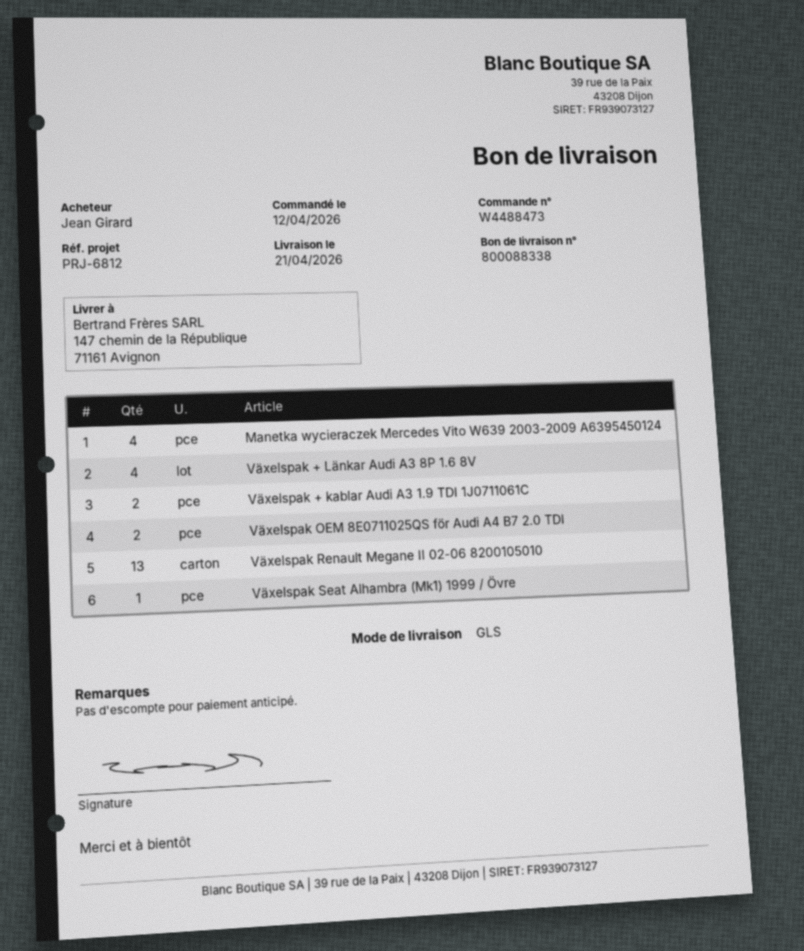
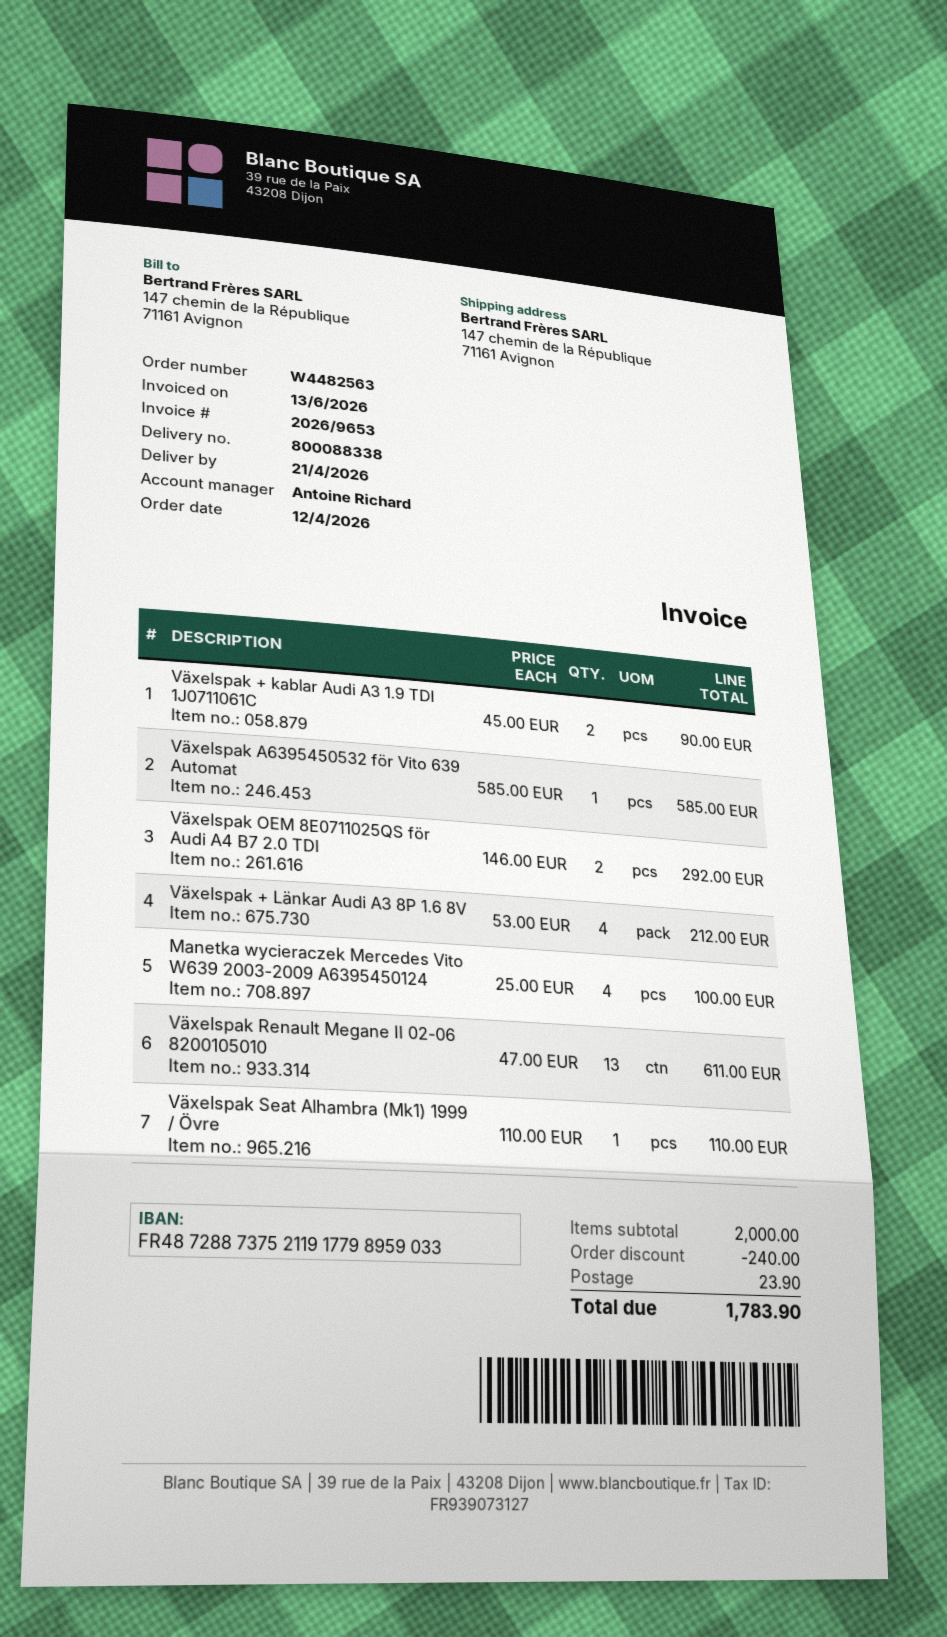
order number: W4488473 -> W4482563
Växelspak A6395450532 för Vito 639 Automat: none -> 1

